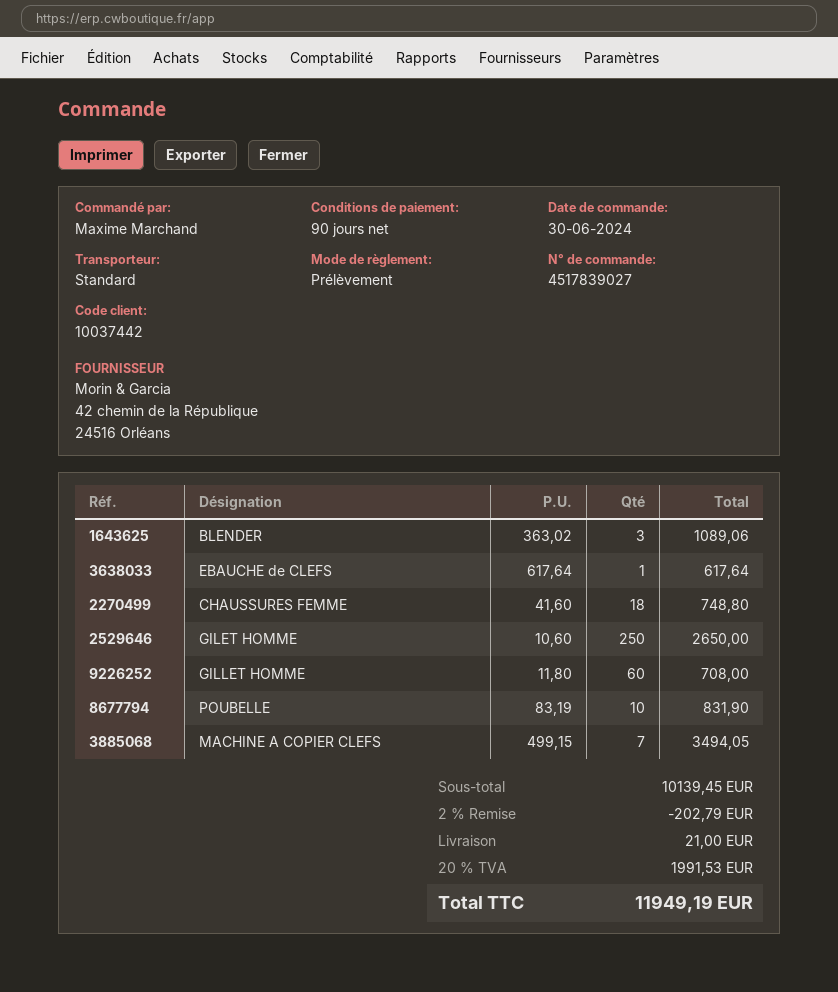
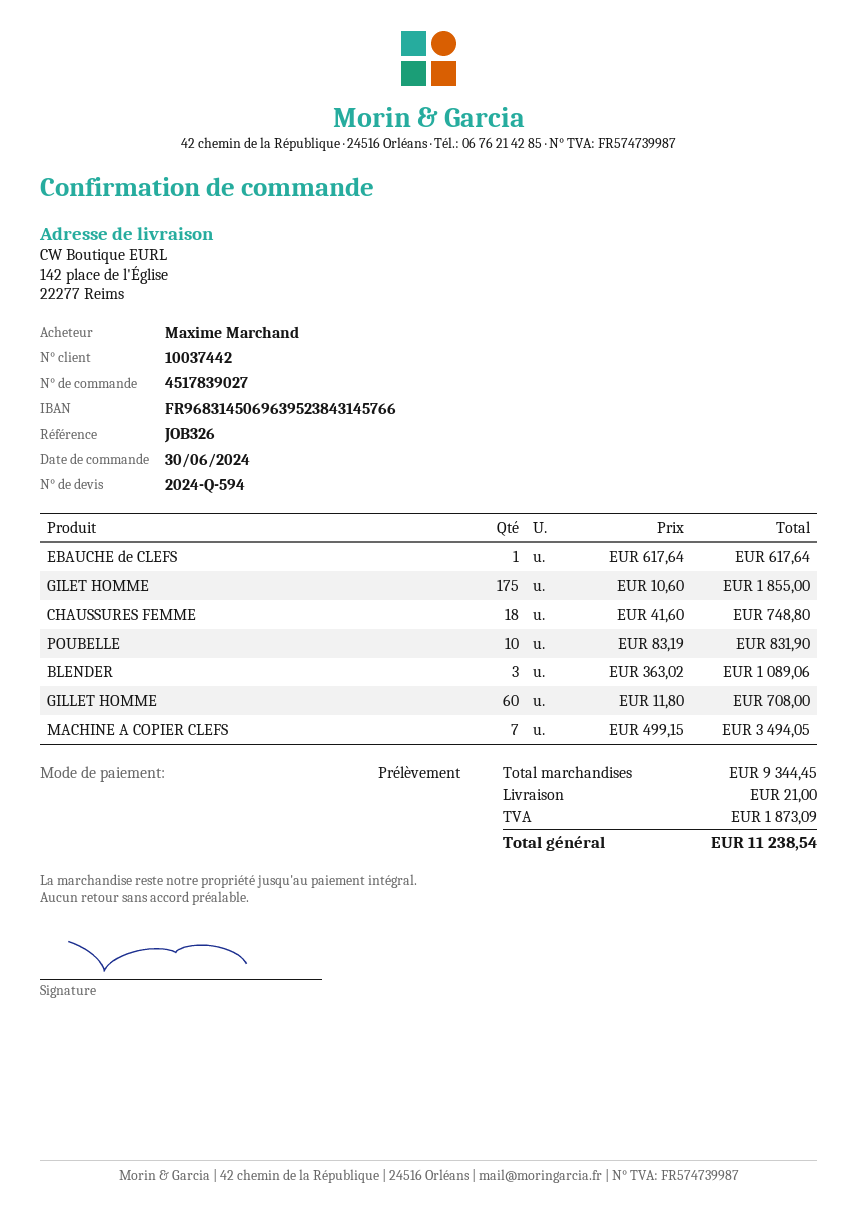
GILET HOMME: 250 x 10.60 = 2650.00 -> 175 x 10.60 = 1855.00
subtotal: 10139.45 -> 9344.45
discount: 2% = 202.79 -> none
tax: 1991.53 -> 1873.09
total: 11949.19 -> 11238.54

